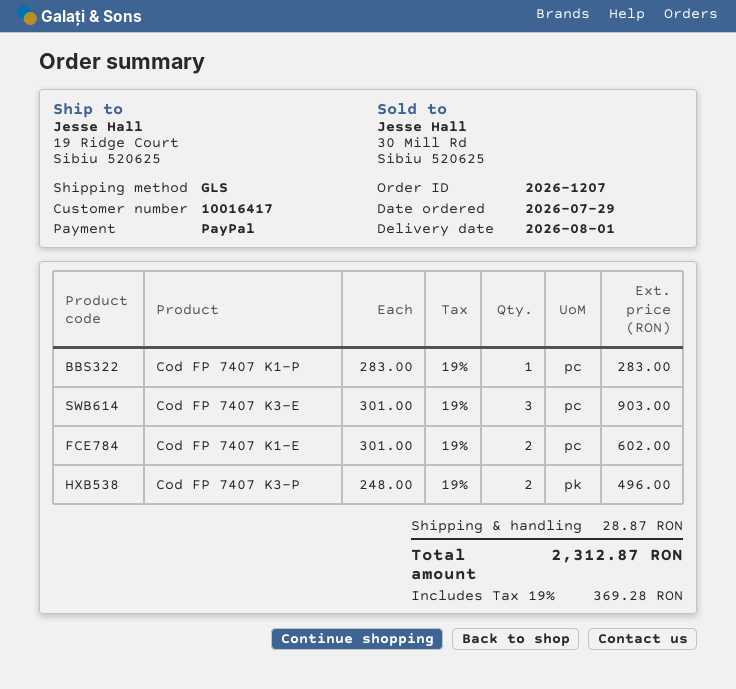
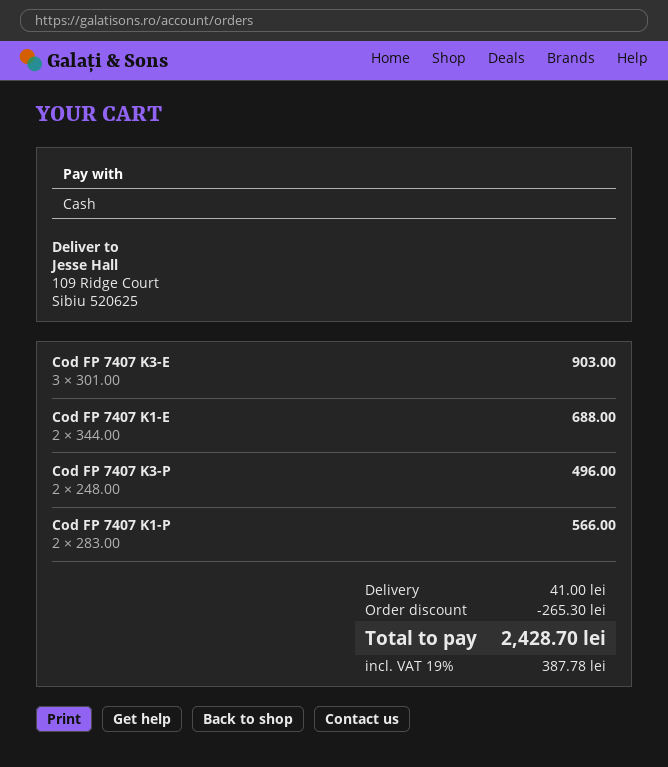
payment method: PayPal -> cash
ship to: 19 Ridge Court, Sibiu 520625 -> 109 Ridge Court, Sibiu 520625
Cod FP 7407 K1-P: 1 x 283.00 = 283.00 -> 2 x 283.00 = 566.00
Cod FP 7407 K1-E: 2 x 301.00 = 602.00 -> 2 x 344.00 = 688.00
discount: none -> 265.30
shipping: 28.87 -> 41.00
tax: 19% = 369.28 -> 19% = 387.78
total: 2312.87 -> 2428.70

